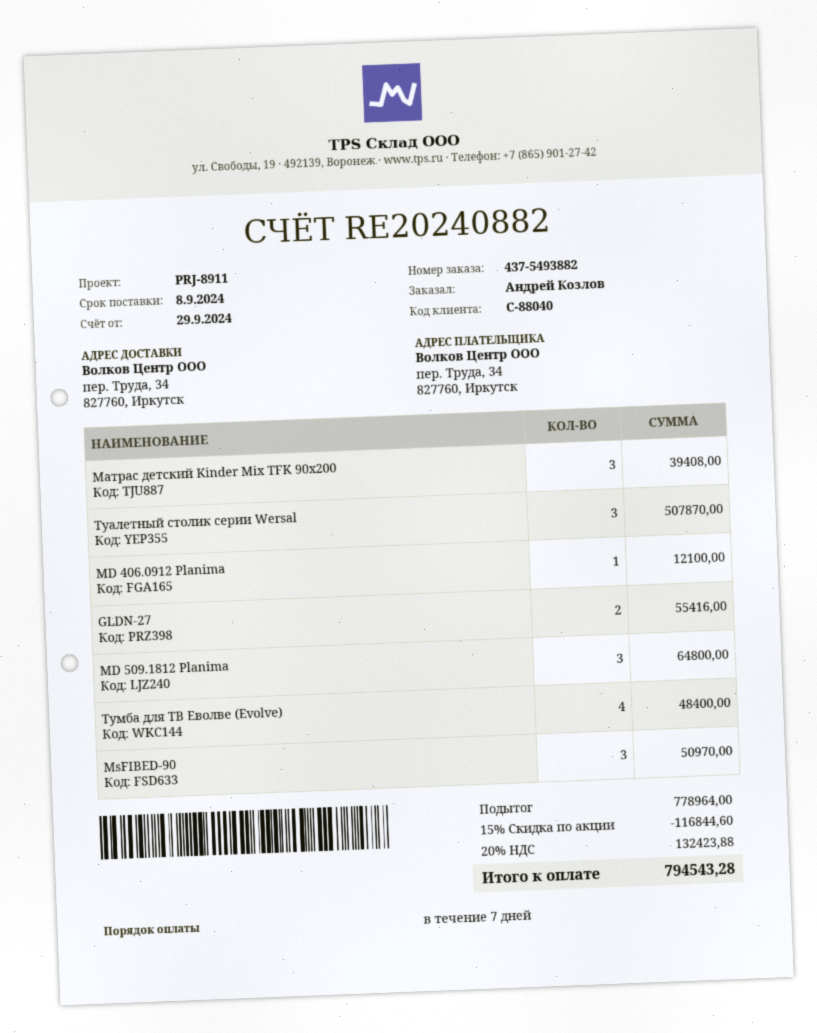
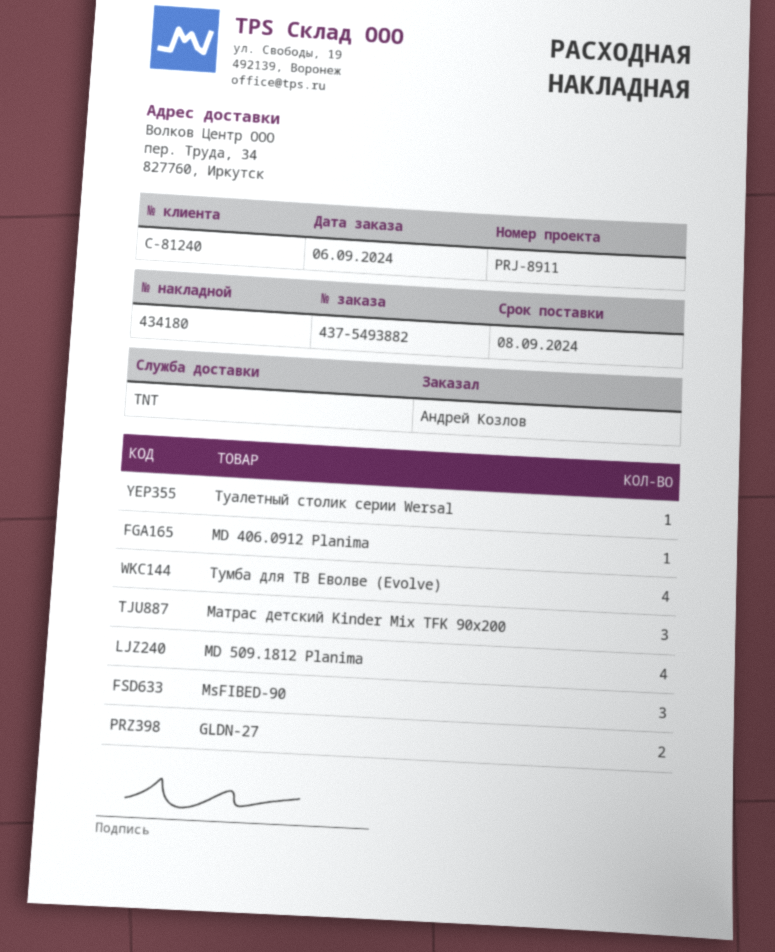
customer number: C-88040 -> C-81240
Туалетный столик серии Wersal: 3 -> 1
MD 509.1812 Planima: 3 -> 4

